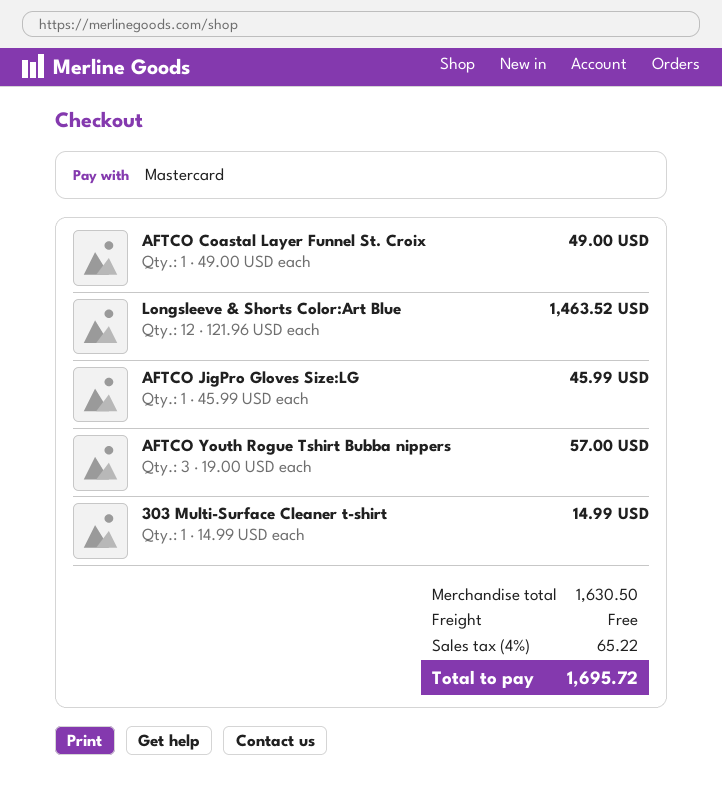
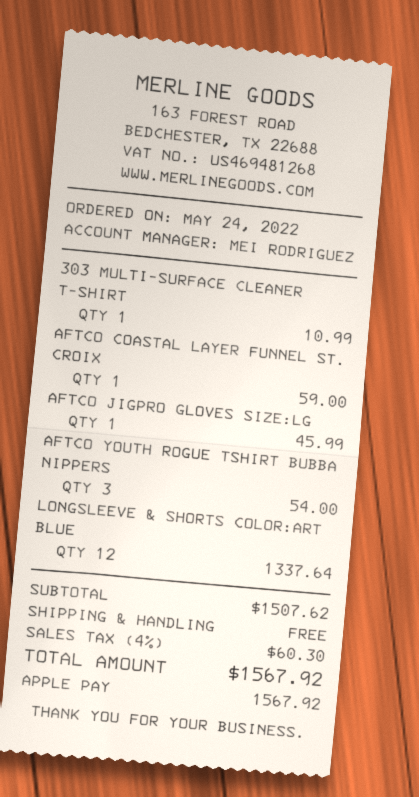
payment method: Mastercard -> Apple Pay
AFTCO Coastal Layer Funnel St. Croix: 1 for 49.00 -> 1 for 59.00
Longsleeve & Shorts Color:Art Blue: 12 for 1463.52 -> 12 for 1337.64
AFTCO Youth Rogue Tshirt Bubba nippers: 3 for 57.00 -> 3 for 54.00
303 Multi-Surface Cleaner t-shirt: 1 for 14.99 -> 1 for 10.99
subtotal: 1630.50 -> 1507.62
tax: 4% = 65.22 -> 4% = 60.30
total: 1695.72 -> 1567.92

